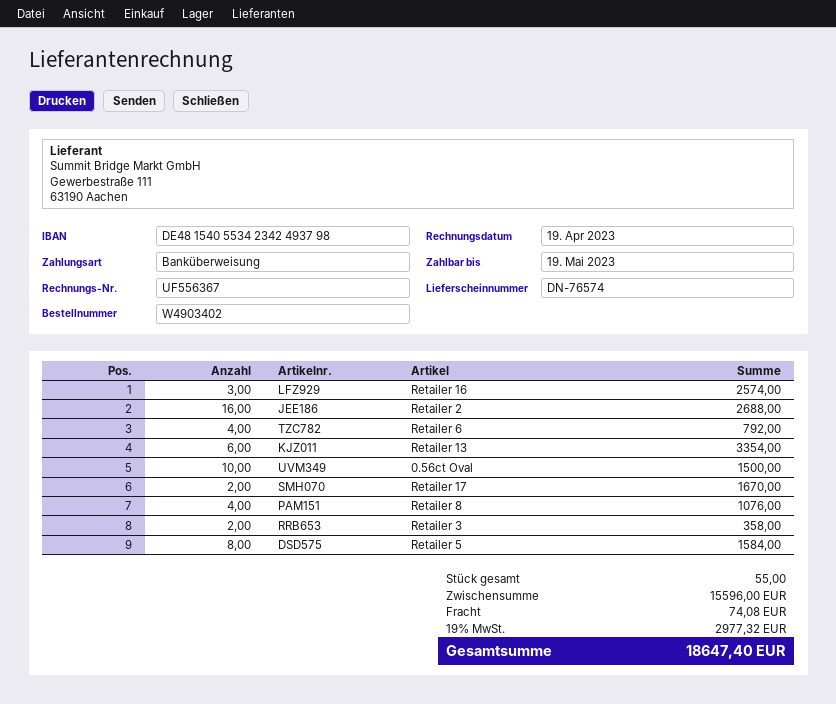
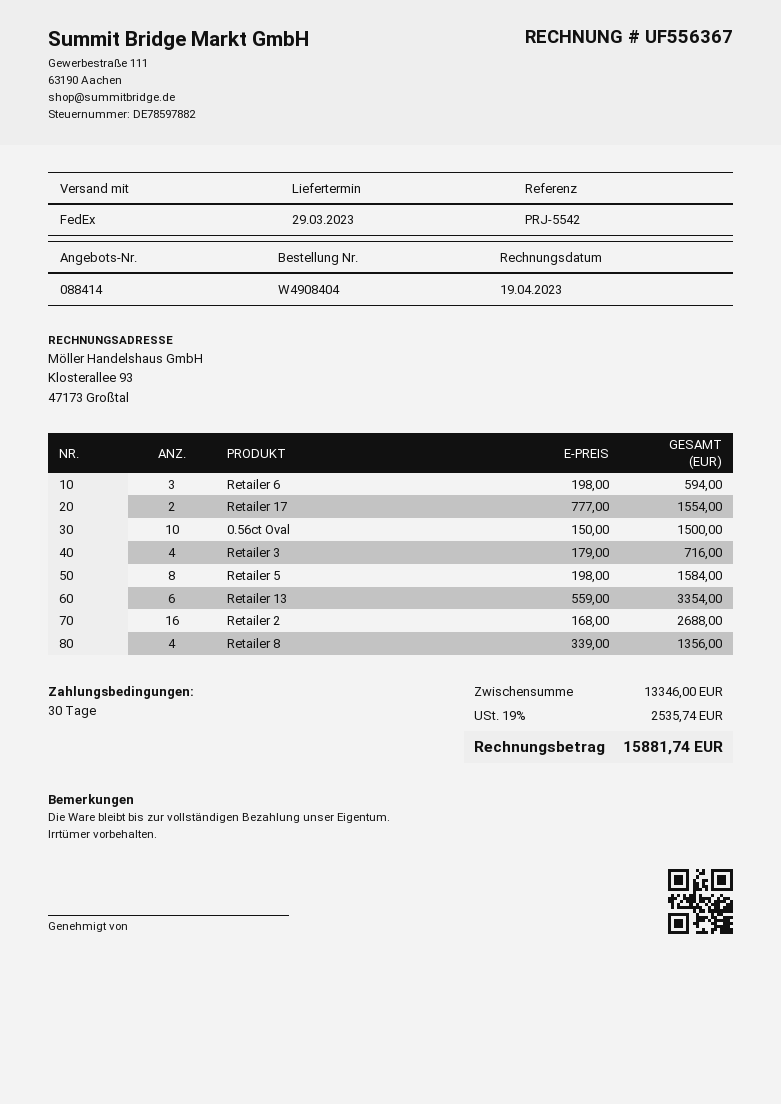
order number: W4903402 -> W4908404
Retailer 16: 3 for 2574.00 -> none
Retailer 6: 4 for 792.00 -> 3 for 594.00
Retailer 17: 2 for 1670.00 -> 2 for 1554.00
Retailer 8: 4 for 1076.00 -> 4 for 1356.00
Retailer 3: 2 for 358.00 -> 4 for 716.00
subtotal: 15596.00 -> 13346.00
shipping: 74.08 -> none
tax: 19% = 2977.32 -> 19% = 2535.74
total: 18647.40 -> 15881.74

